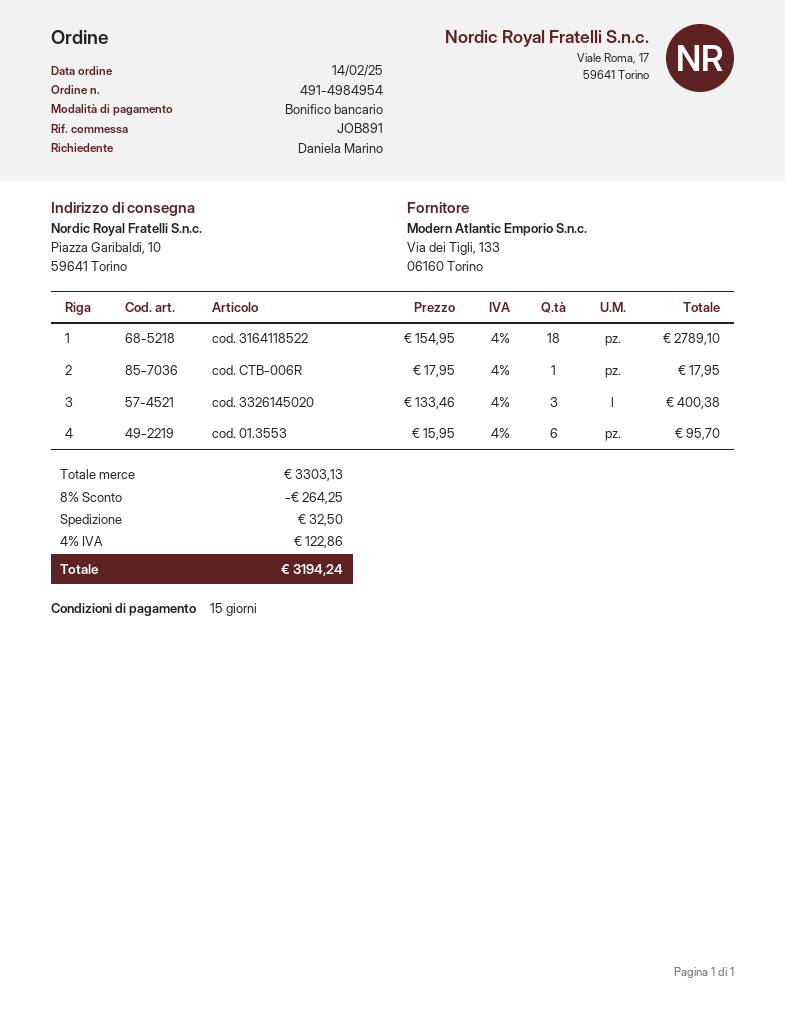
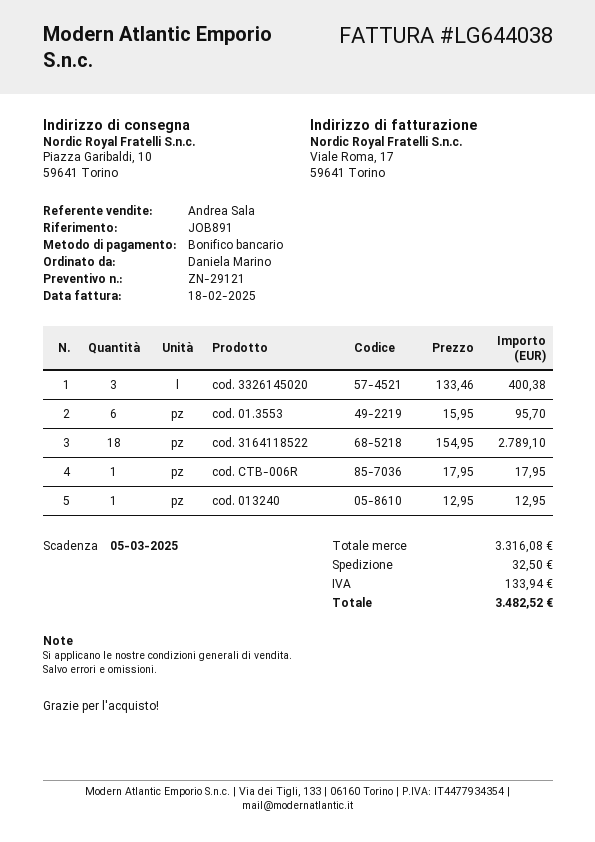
cod. 013240: none -> 1 x 12.95 = 12.95
subtotal: 3303.13 -> 3316.08
discount: 8% = 264.25 -> none
tax: 122.86 -> 133.94
total: 3194.24 -> 3482.52

